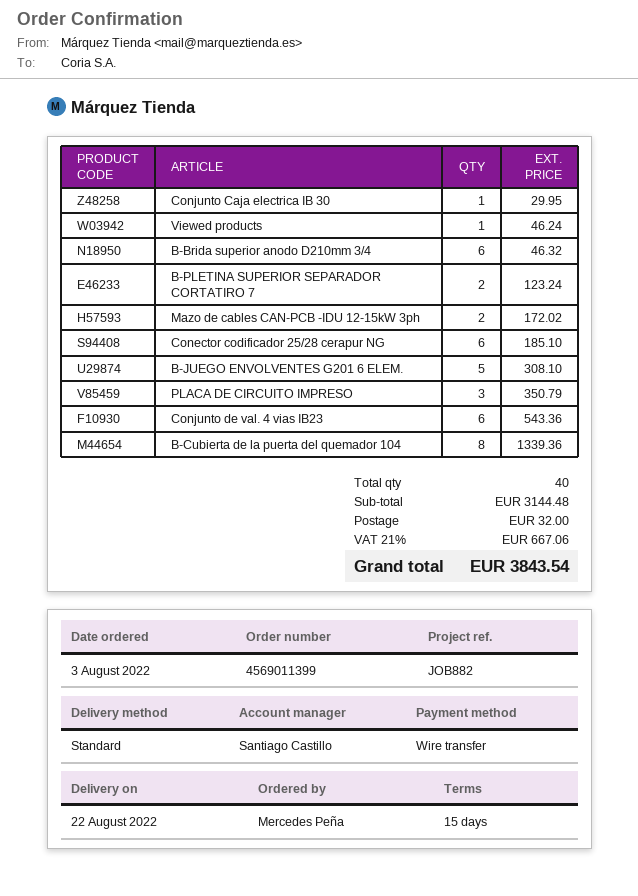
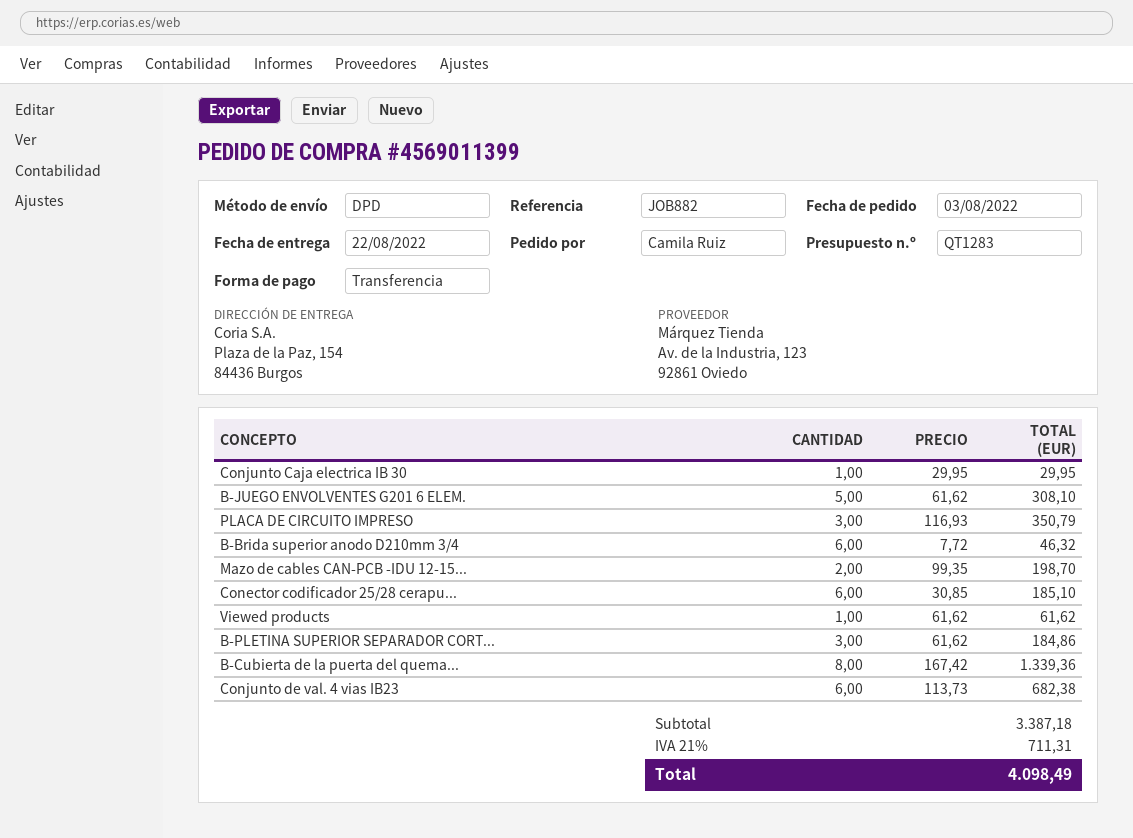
ordered by: Mercedes Peña -> Camila Ruiz
shipping method: standard -> DPD
Viewed products: 1 for 46.24 -> 1 for 61.62
B-PLETINA SUPERIOR SEPARADOR CORTATIRO 7: 2 for 123.24 -> 3 for 184.86
Mazo de cables CAN-PCB -IDU 12-15kW 3ph: 2 for 172.02 -> 2 for 198.70
Conjunto de val. 4 vias IB23: 6 for 543.36 -> 6 for 682.38
subtotal: 3144.48 -> 3387.18
shipping: 32.00 -> none
tax: 21% = 667.06 -> 21% = 711.31
total: 3843.54 -> 4098.49

